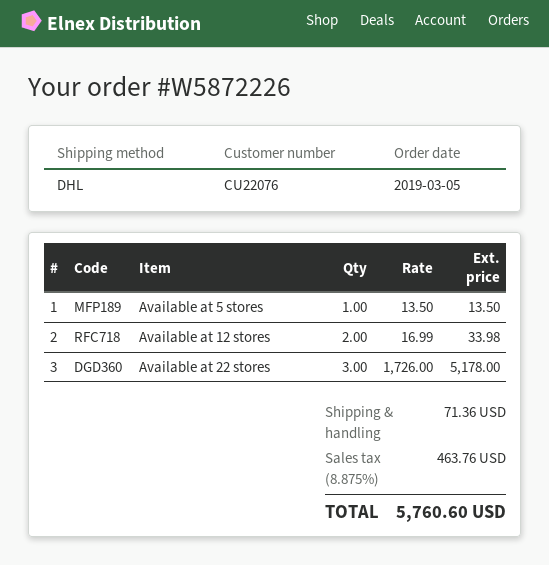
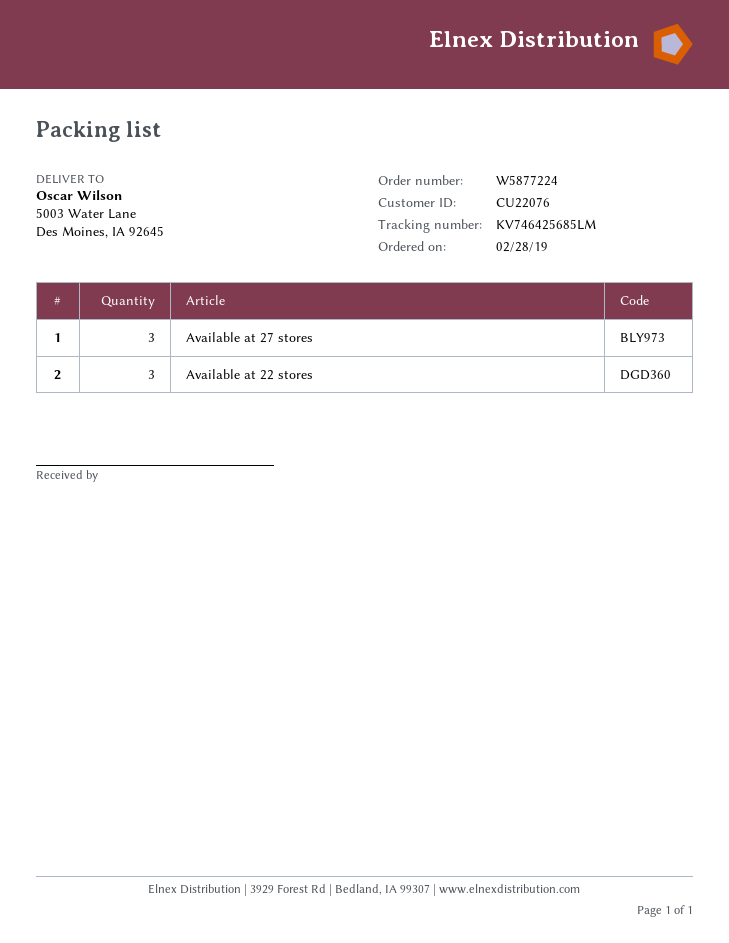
order number: W5872226 -> W5877224
order date: 2019-03-05 -> 2019-02-28
Available at 5 stores: 1 -> none
Available at 12 stores: 2 -> none
Available at 27 stores: none -> 3

